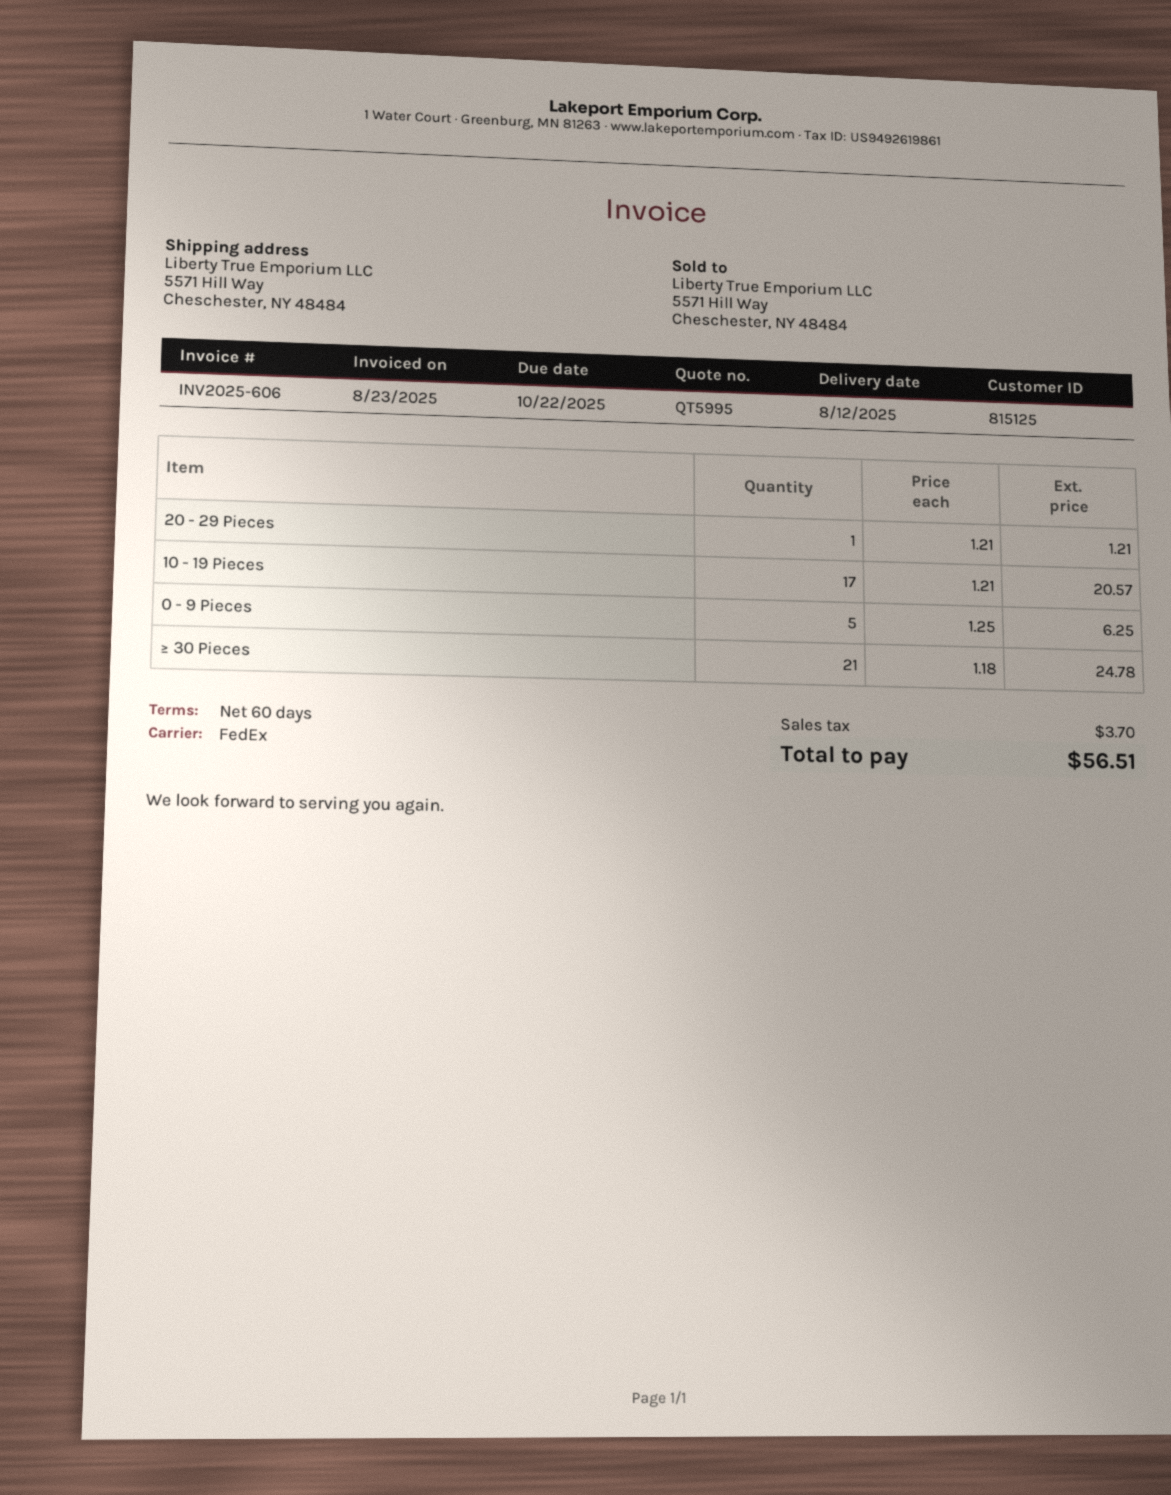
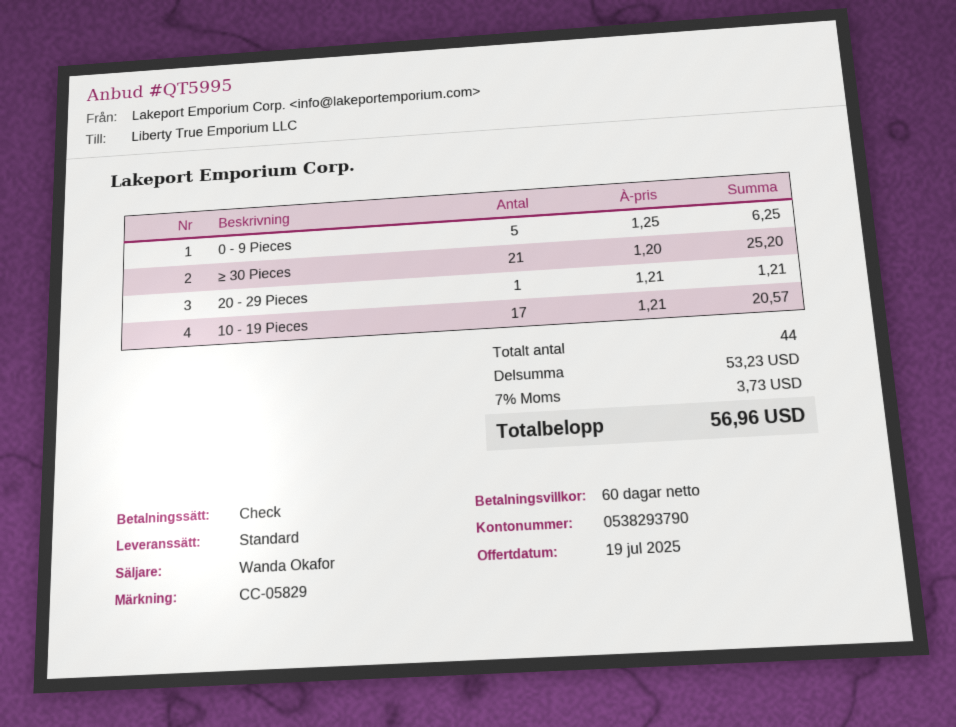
shipping method: FedEx -> standard
≥ 30 Pieces: 21 x 1.18 = 24.78 -> 21 x 1.20 = 25.20
tax: 3.70 -> 3.73
total: 56.51 -> 56.96

